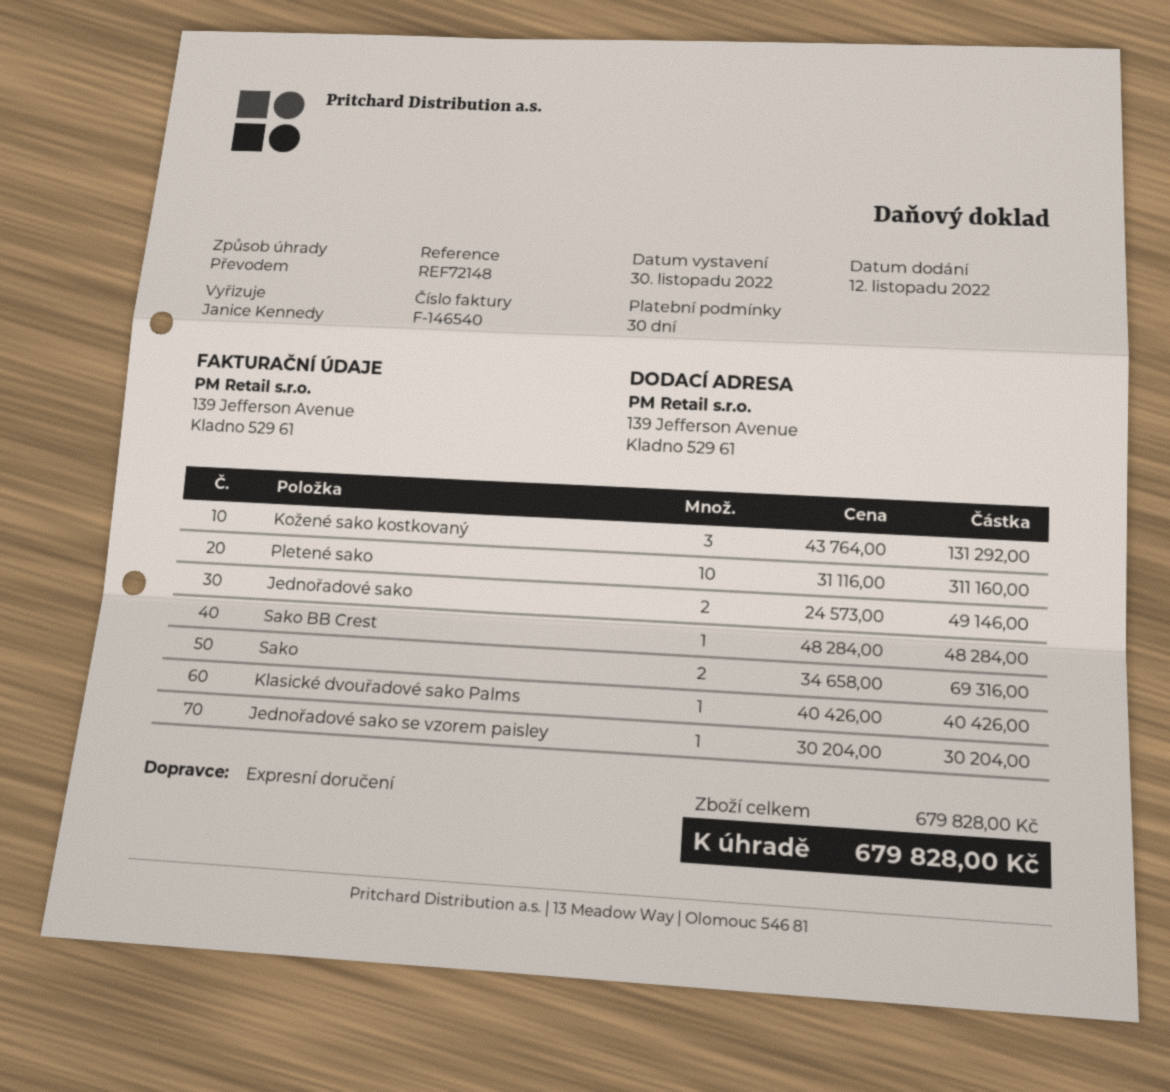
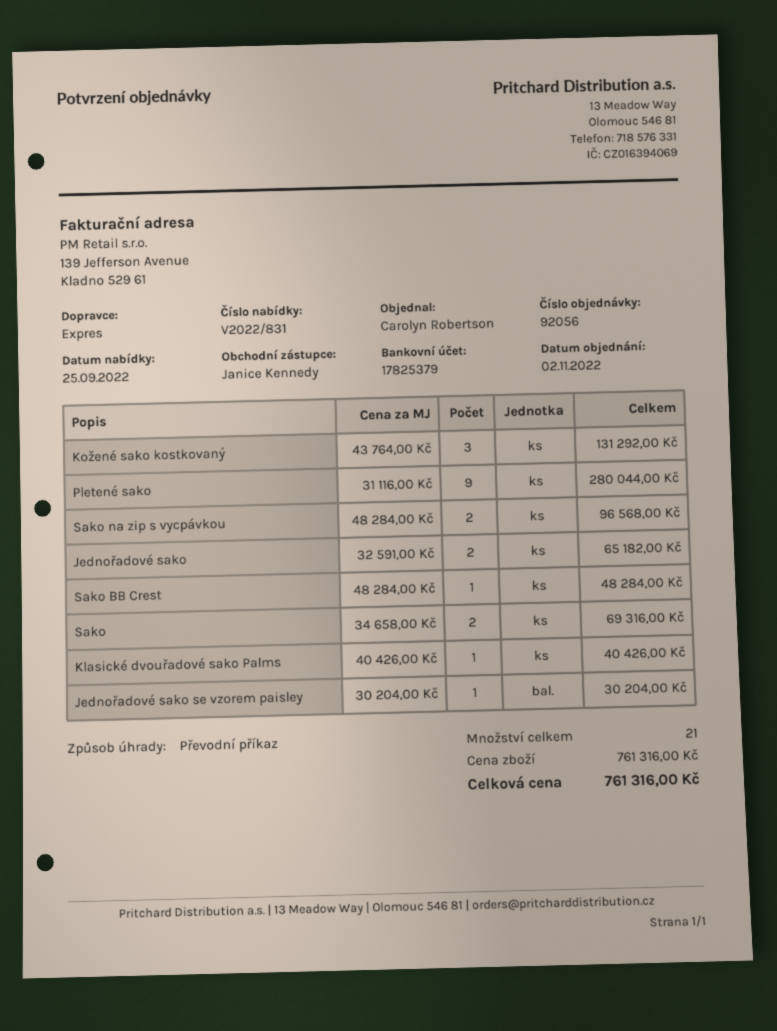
Pletené sako: 10 x 31116.00 = 311160.00 -> 9 x 31116.00 = 280044.00
Jednořadové sako: 2 x 24573.00 = 49146.00 -> 2 x 32591.00 = 65182.00
Sako na zip s vycpávkou: none -> 2 x 48284.00 = 96568.00
subtotal: 679828.00 -> 761316.00
total: 679828.00 -> 761316.00

